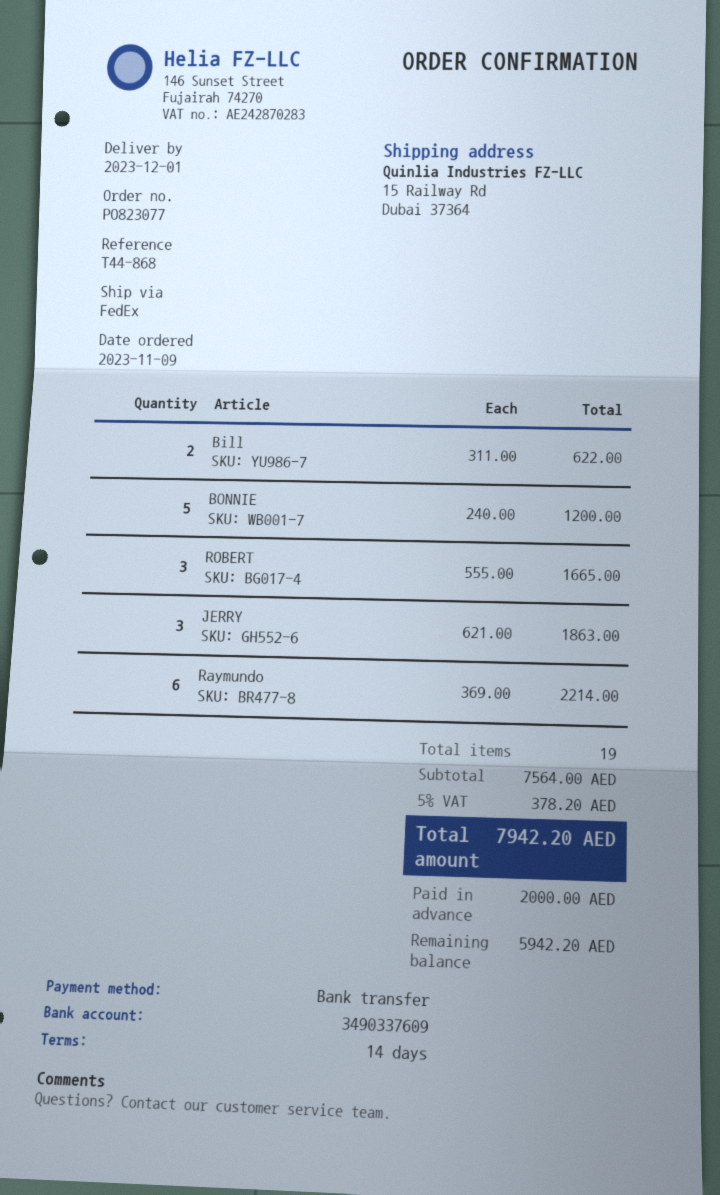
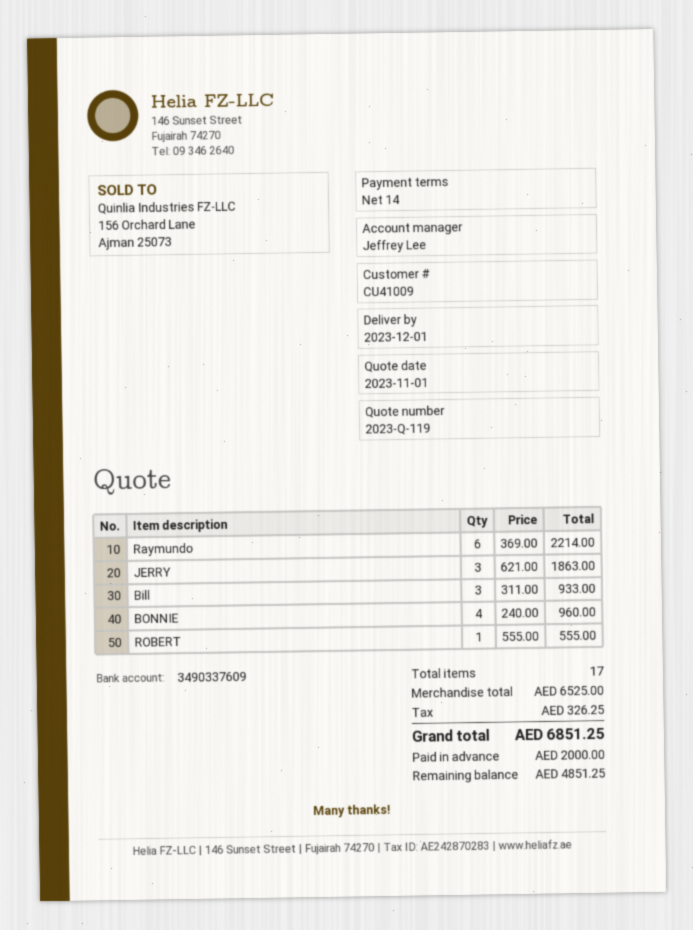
Bill: 2 x 311.00 = 622.00 -> 3 x 311.00 = 933.00
BONNIE: 5 x 240.00 = 1200.00 -> 4 x 240.00 = 960.00
ROBERT: 3 x 555.00 = 1665.00 -> 1 x 555.00 = 555.00
total quantity: 19 -> 17
subtotal: 7564.00 -> 6525.00
tax: 378.20 -> 326.25
total: 7942.20 -> 6851.25
balance: 5942.20 -> 4851.25

